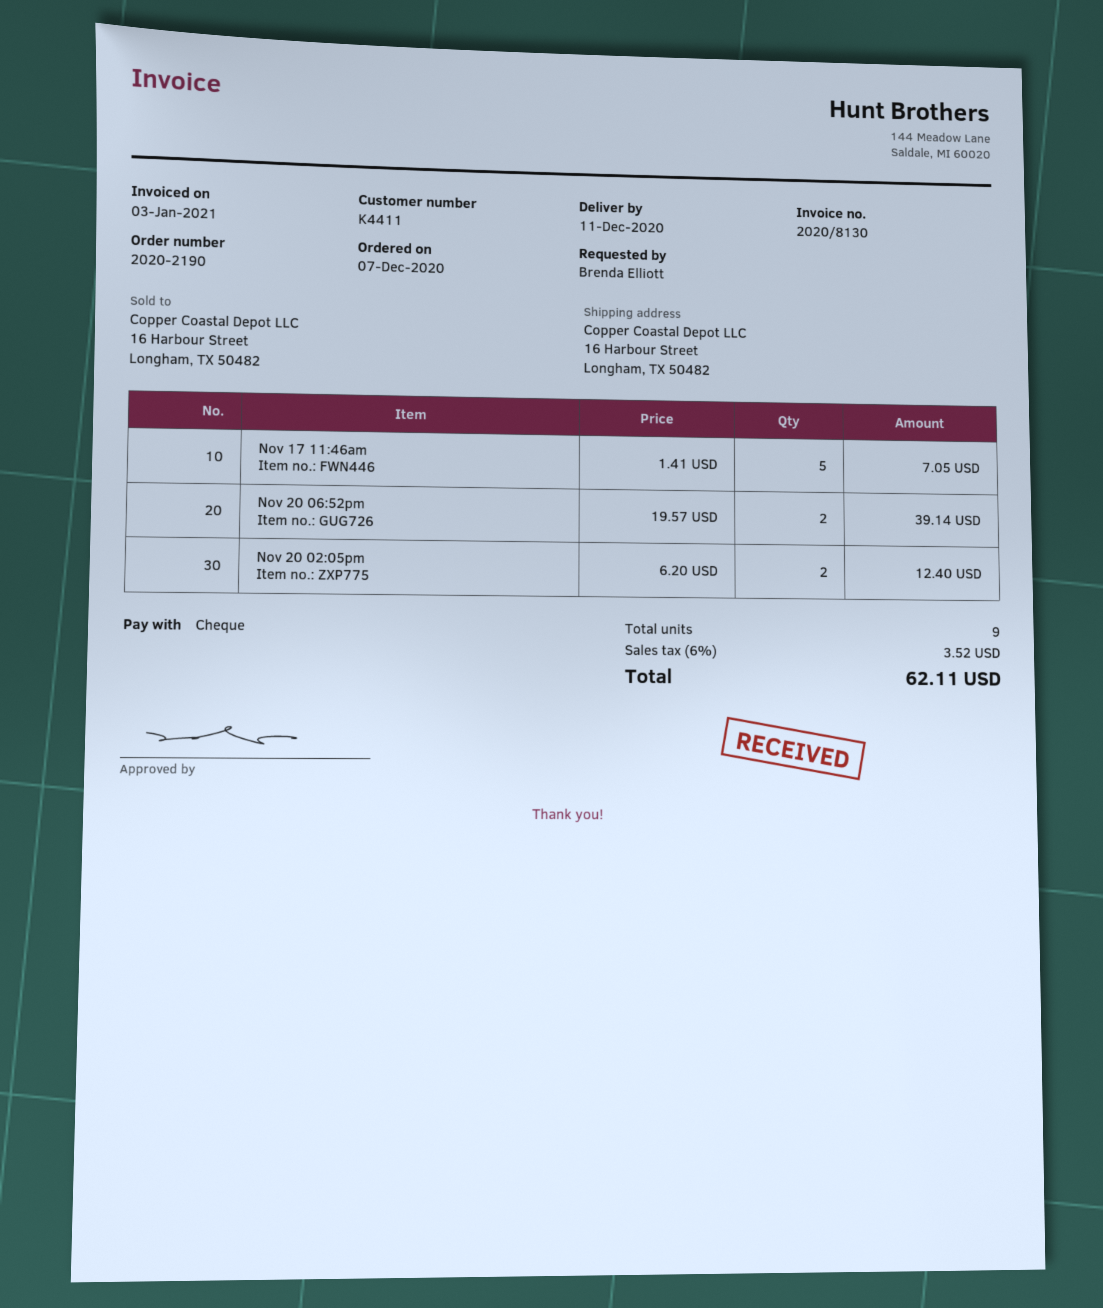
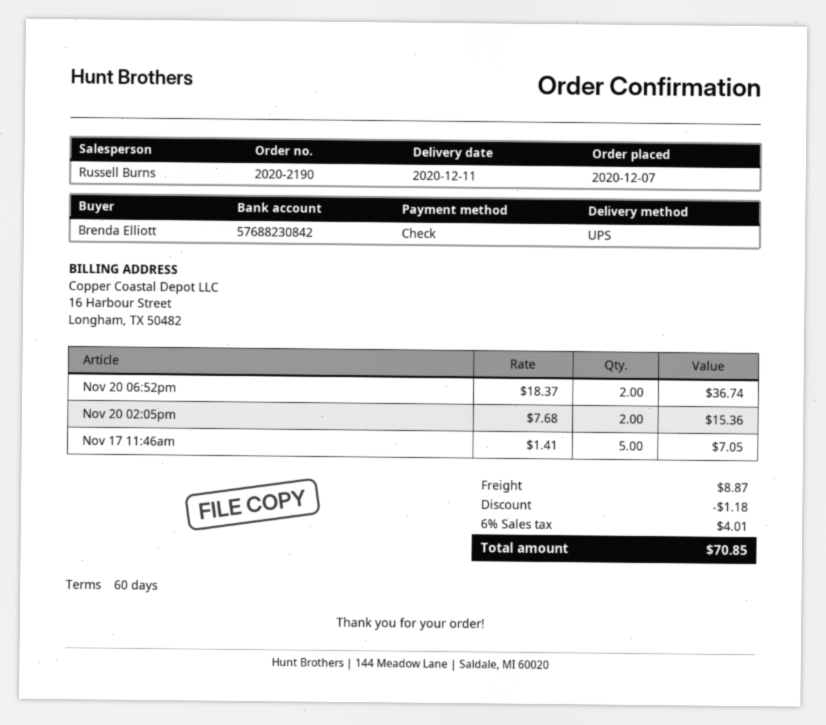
Nov 20 06:52pm: 2 x 19.57 = 39.14 -> 2 x 18.37 = 36.74
Nov 20 02:05pm: 2 x 6.20 = 12.40 -> 2 x 7.68 = 15.36
discount: none -> 1.18
shipping: none -> 8.87
tax: 6% = 3.52 -> 6% = 4.01
total: 62.11 -> 70.85

